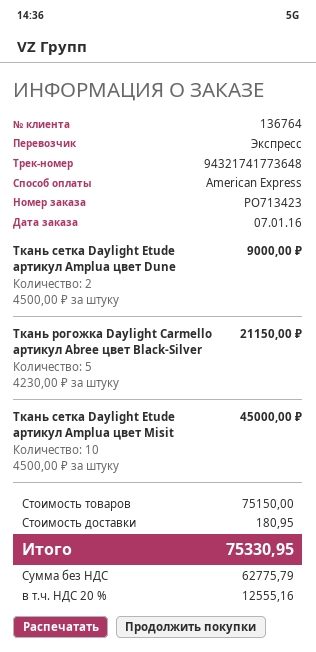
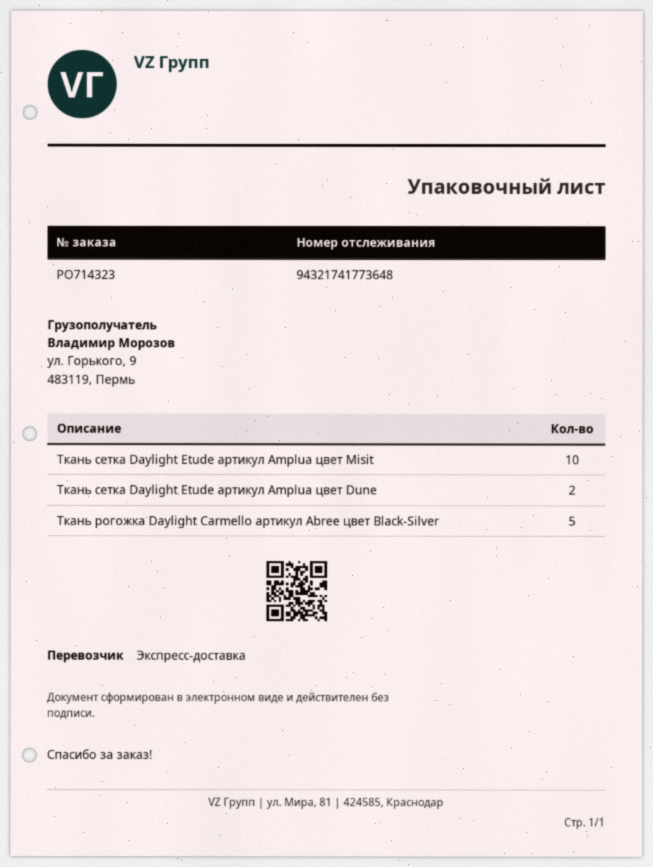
order number: PO713423 -> PO714323

